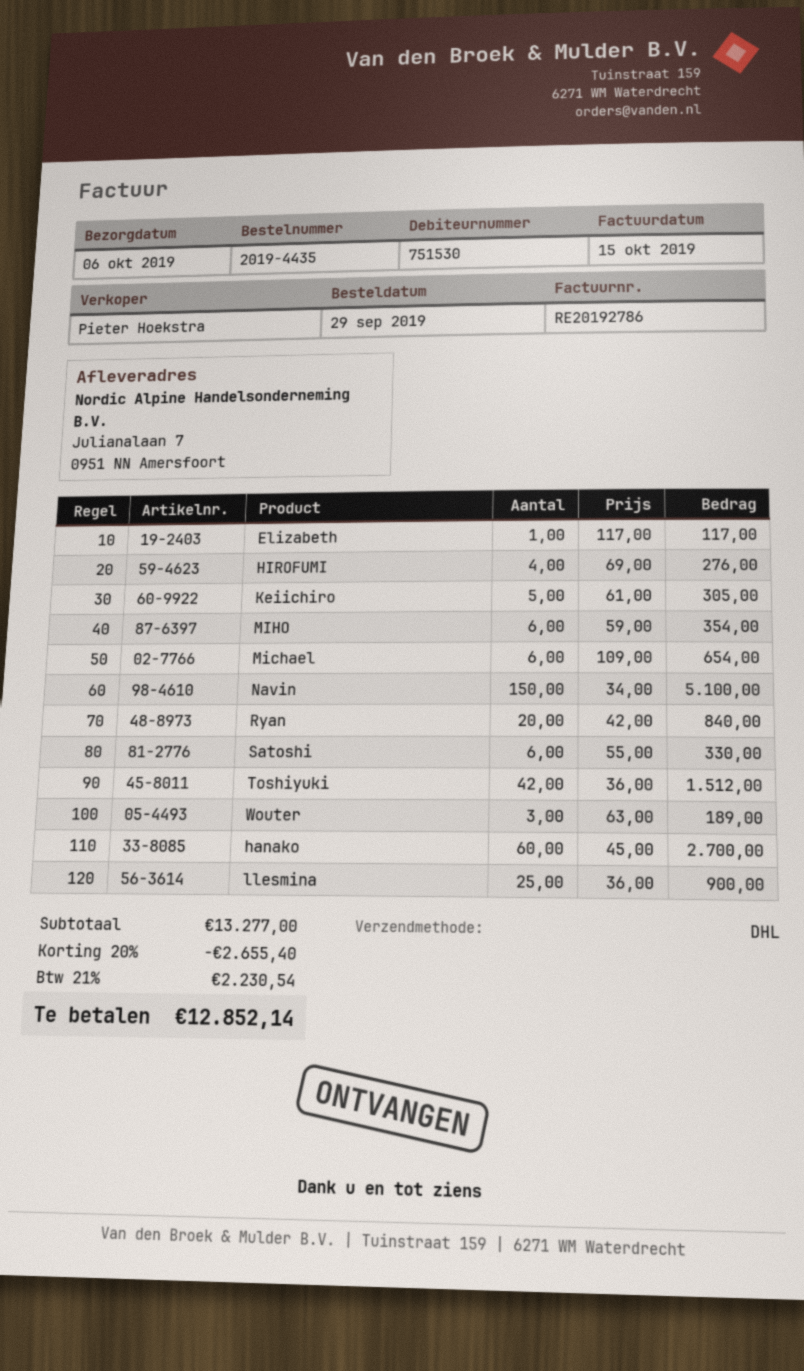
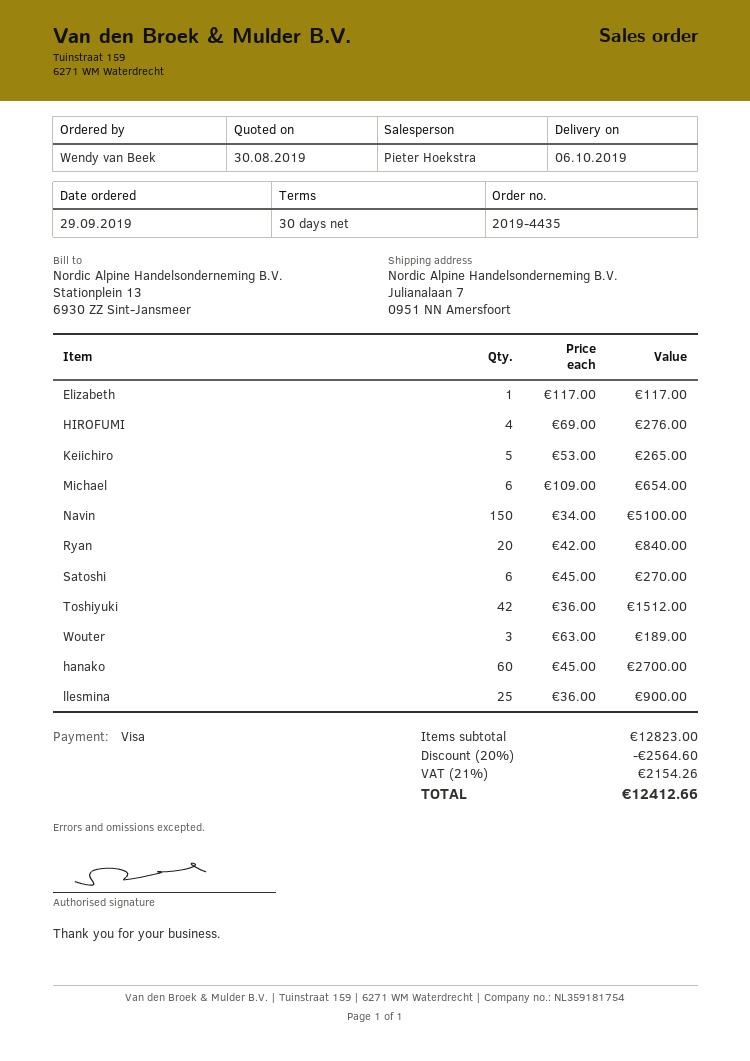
Keiichiro: 5 x 61.00 = 305.00 -> 5 x 53.00 = 265.00
MIHO: 6 x 59.00 = 354.00 -> none
Satoshi: 6 x 55.00 = 330.00 -> 6 x 45.00 = 270.00
subtotal: 13277.00 -> 12823.00
discount: 20% = 2655.40 -> 20% = 2564.60
tax: 21% = 2230.54 -> 21% = 2154.26
total: 12852.14 -> 12412.66

